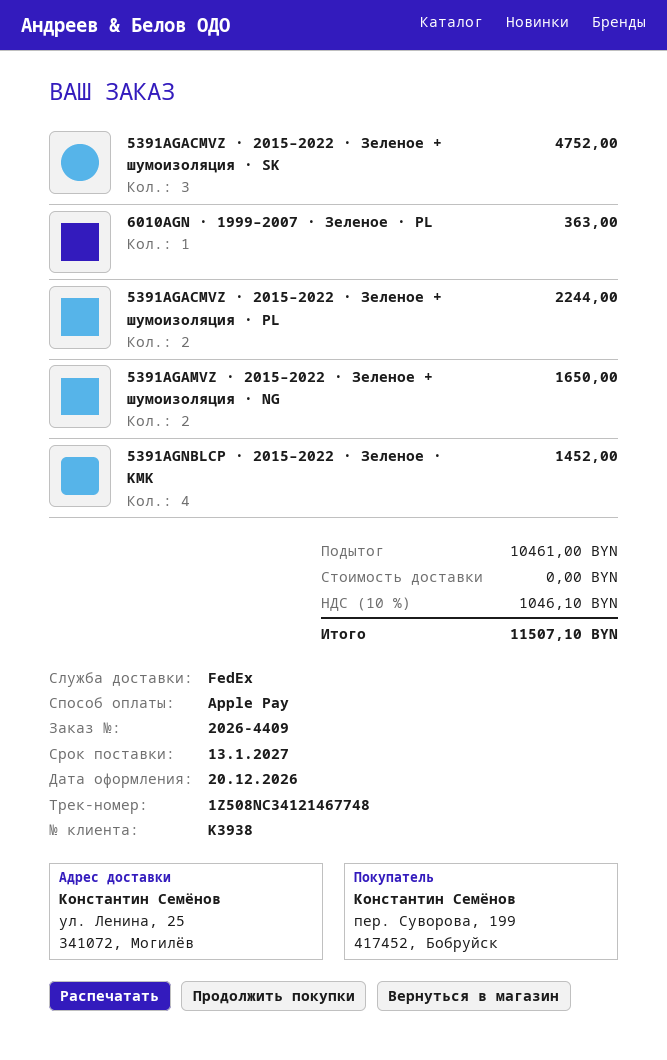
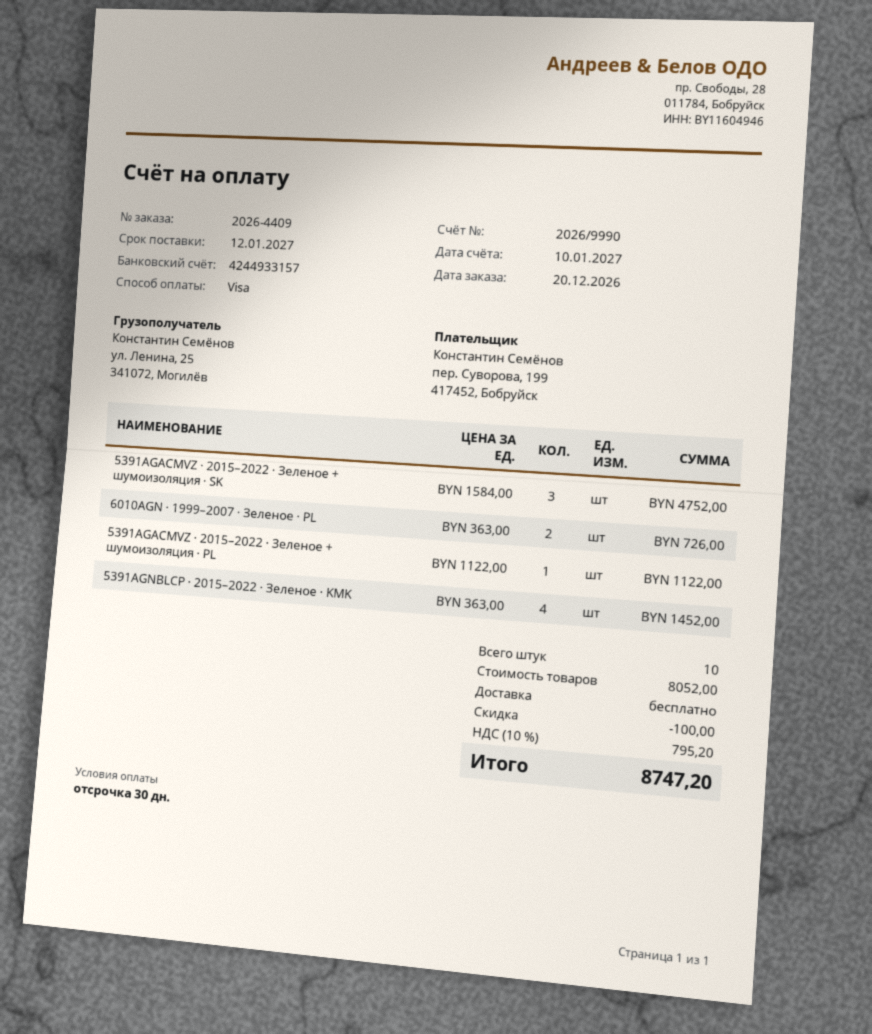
delivery date: 2027-01-13 -> 2027-01-12
payment method: Apple Pay -> Visa
6010AGN · 1999–2007 · Зеленое · PL: 1 for 363.00 -> 2 for 726.00
5391AGACMVZ · 2015–2022 · Зеленое + шумоизоляция · PL: 2 for 2244.00 -> 1 for 1122.00
5391AGAMVZ · 2015–2022 · Зеленое + шумоизоляция · NG: 2 for 1650.00 -> none
subtotal: 10461.00 -> 8052.00
discount: none -> 100.00
tax: 10% = 1046.10 -> 10% = 795.20
total: 11507.10 -> 8747.20

